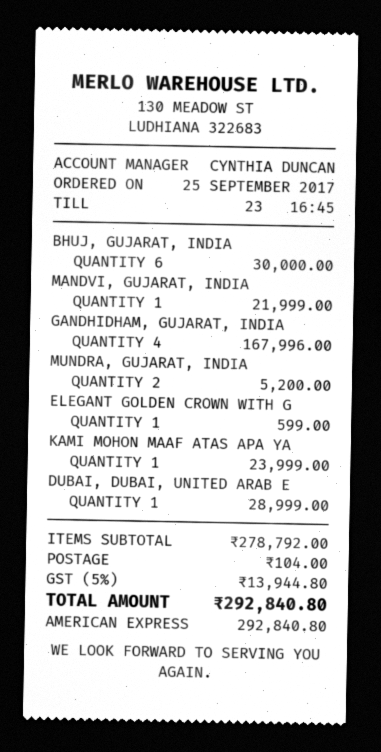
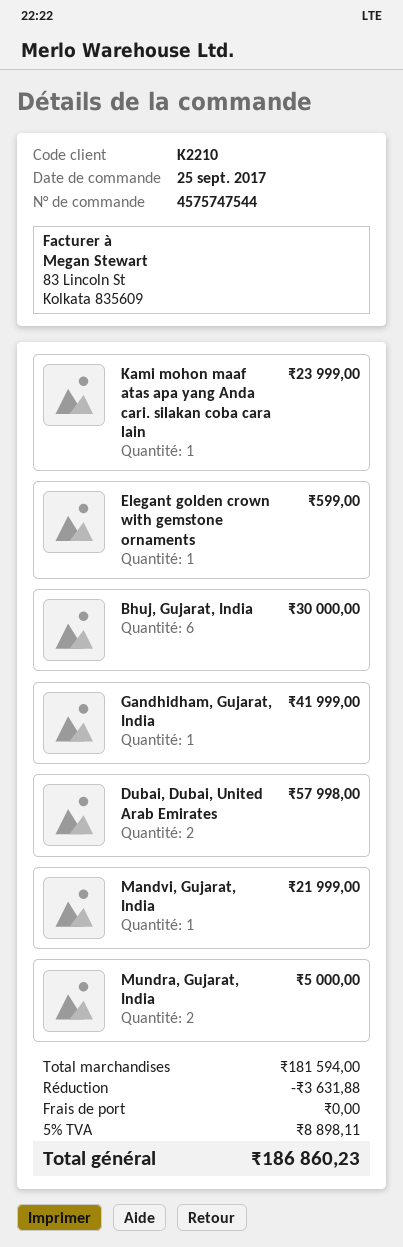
GANDHIDHAM, GUJARAT, INDIA: 4 for 167996.00 -> 1 for 41999.00
MUNDRA, GUJARAT, INDIA: 2 for 5200.00 -> 2 for 5000.00
DUBAI, DUBAI, UNITED ARAB E: 1 for 28999.00 -> 2 for 57998.00
subtotal: 278792.00 -> 181594.00
discount: none -> 3631.88
shipping: 104.00 -> 0.00
tax: 5% = 13944.80 -> 5% = 8898.11
total: 292840.80 -> 186860.23

